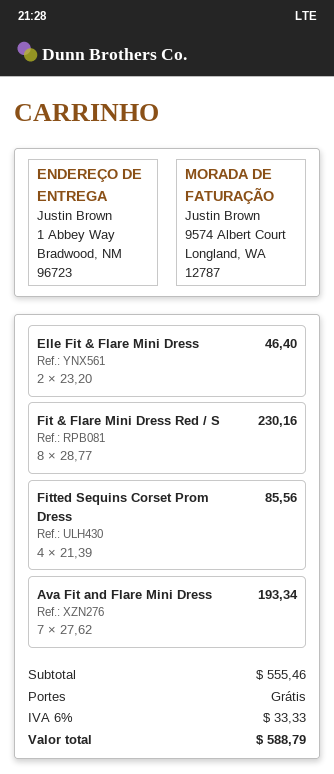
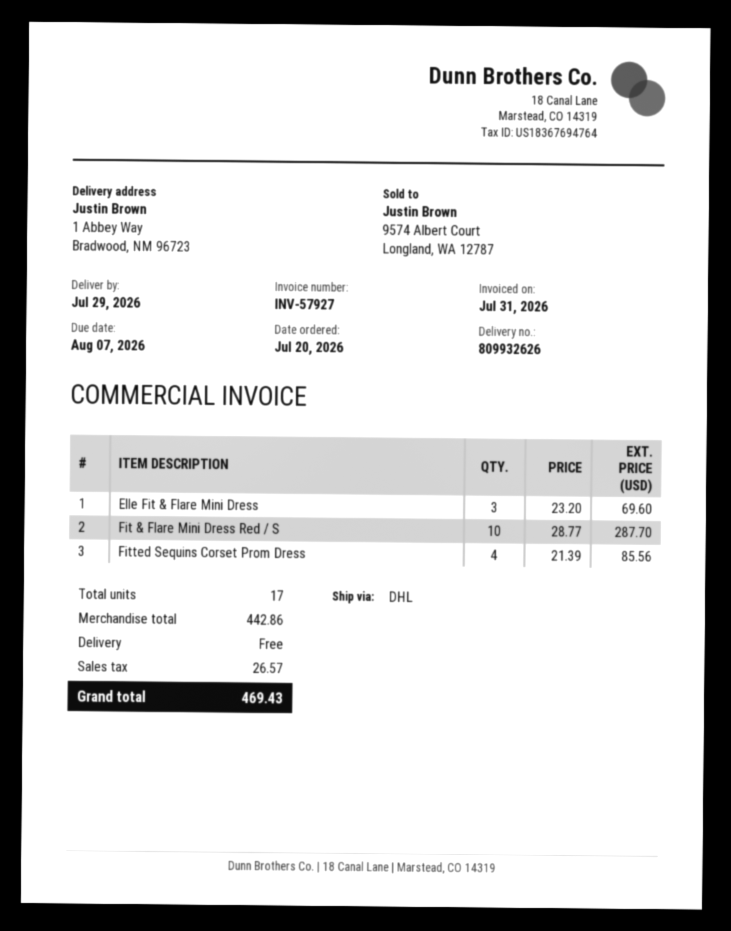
Elle Fit & Flare Mini Dress: 2 x 23.20 = 46.40 -> 3 x 23.20 = 69.60
Fit & Flare Mini Dress Red / S: 8 x 28.77 = 230.16 -> 10 x 28.77 = 287.70
Ava Fit and Flare Mini Dress: 7 x 27.62 = 193.34 -> none
subtotal: 555.46 -> 442.86
tax: 33.33 -> 26.57
total: 588.79 -> 469.43

